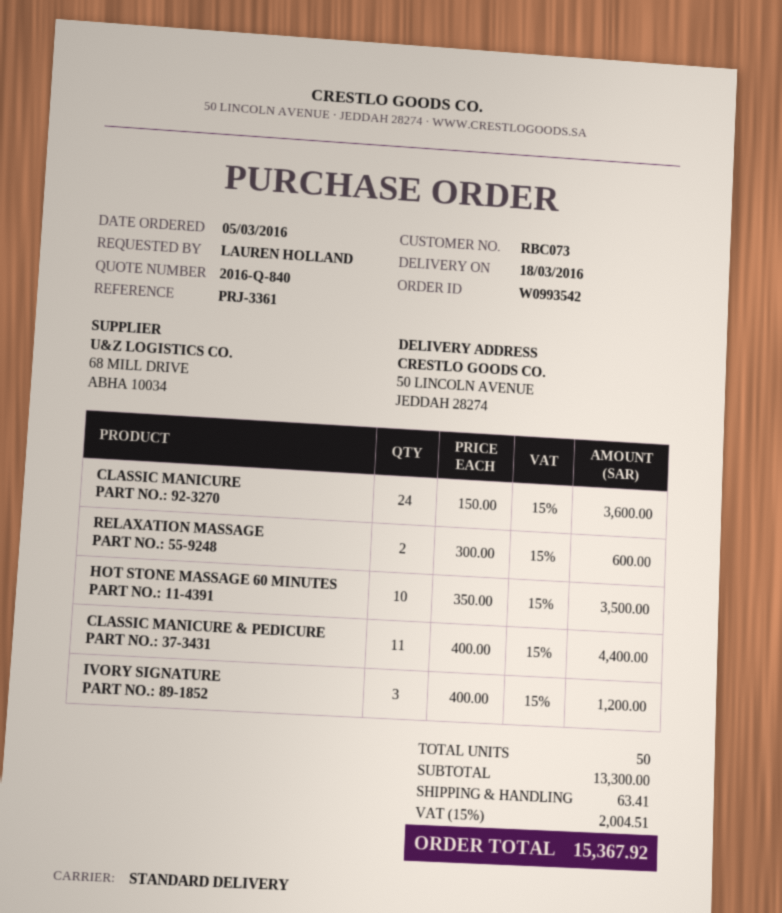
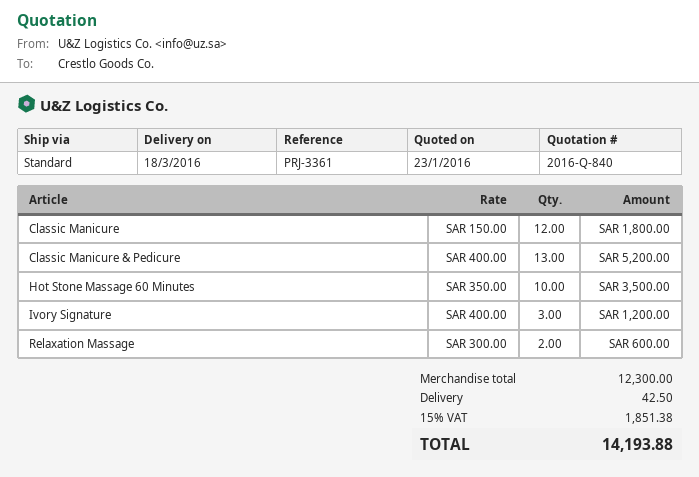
CLASSIC MANICURE: 24 x 150.00 = 3600.00 -> 12 x 150.00 = 1800.00
CLASSIC MANICURE & PEDICURE: 11 x 400.00 = 4400.00 -> 13 x 400.00 = 5200.00
subtotal: 13300.00 -> 12300.00
shipping: 63.41 -> 42.50
tax: 15% = 2004.51 -> 15% = 1851.38
total: 15367.92 -> 14193.88

